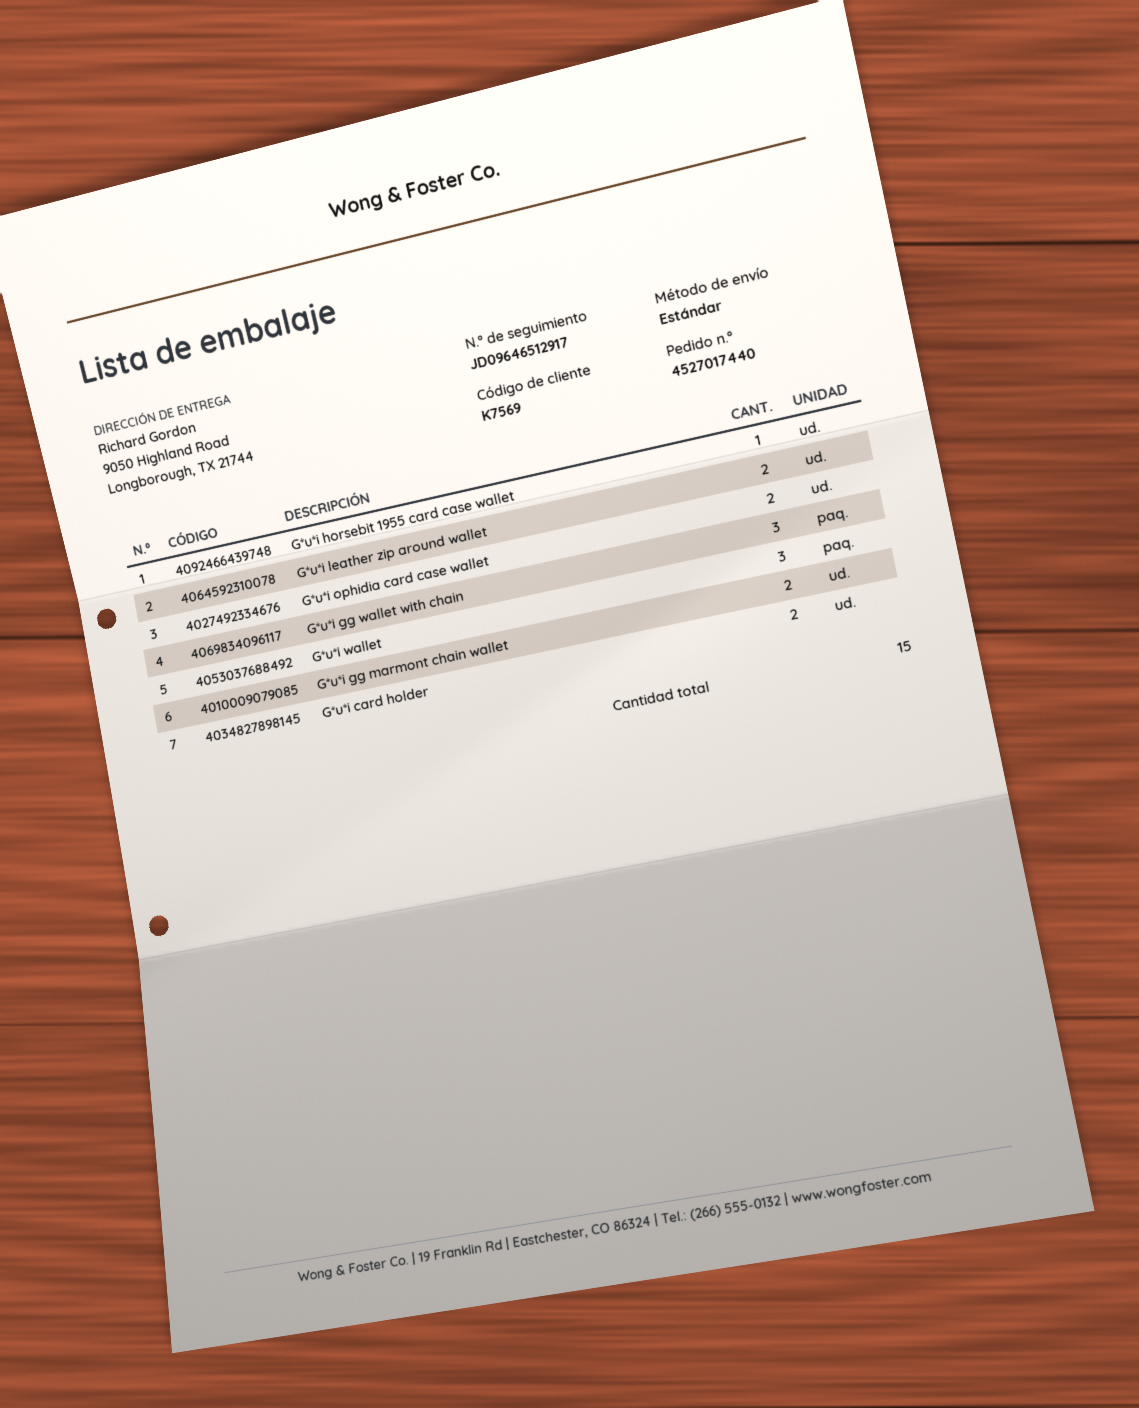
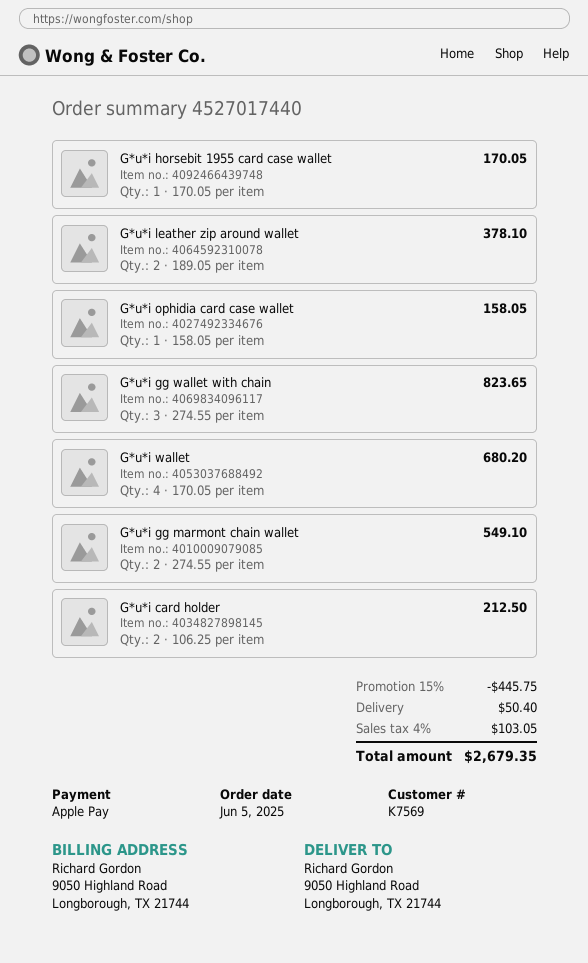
G*u*i ophidia card case wallet: 2 -> 1
G*u*i wallet: 3 -> 4

